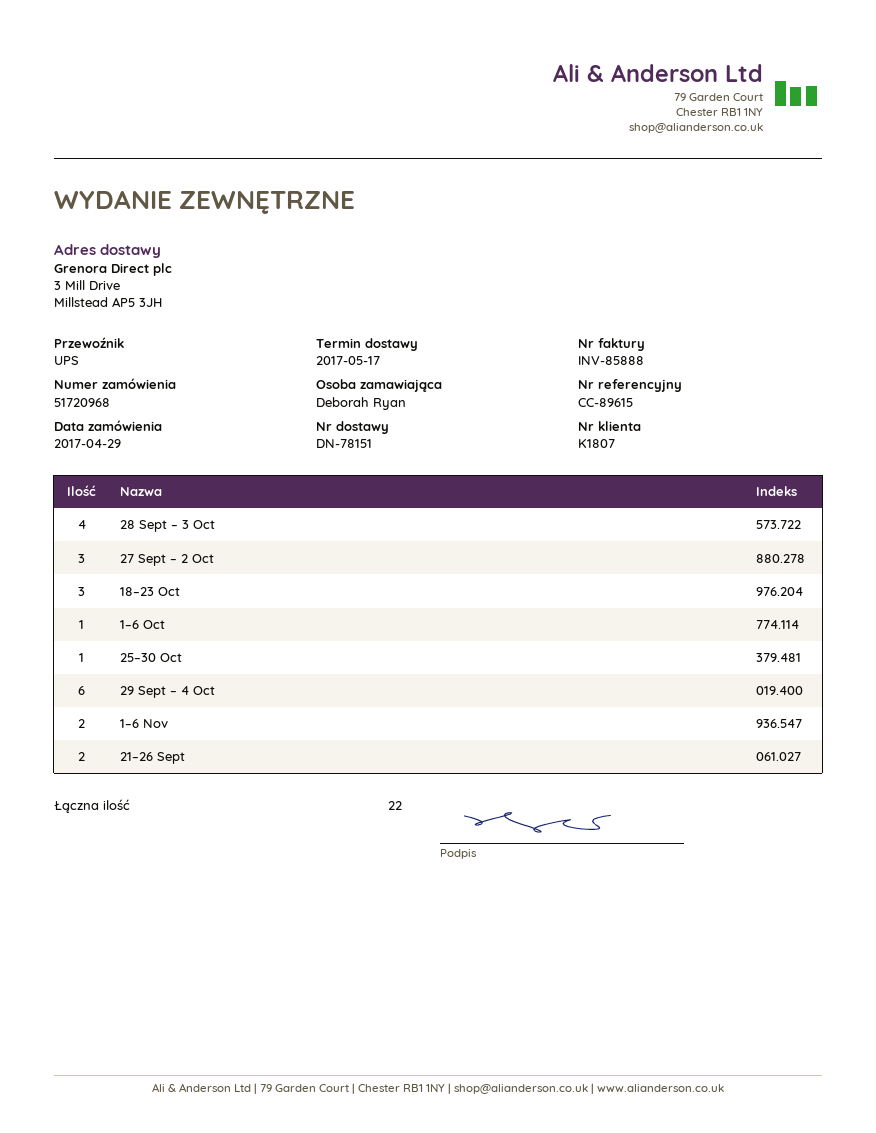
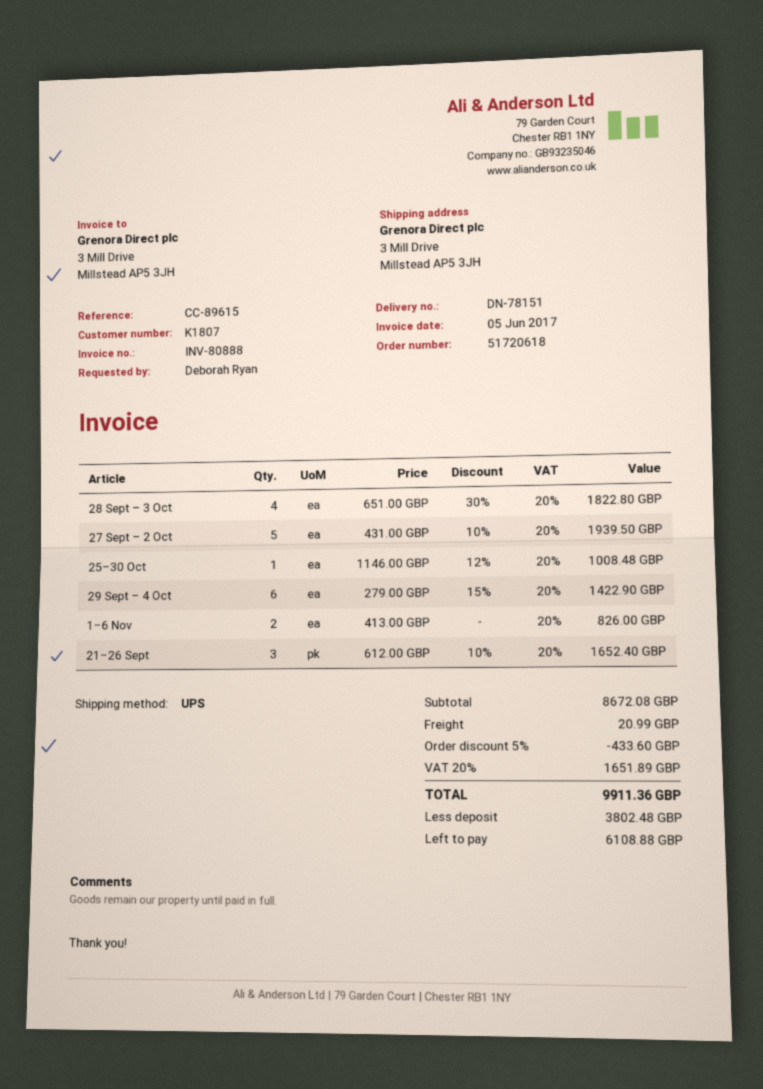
order number: 51720968 -> 51720618
invoice number: INV-85888 -> INV-80888
27 Sept – 2 Oct: 3 -> 5
18–23 Oct: 3 -> none
1–6 Oct: 1 -> none
21–26 Sept: 2 -> 3

